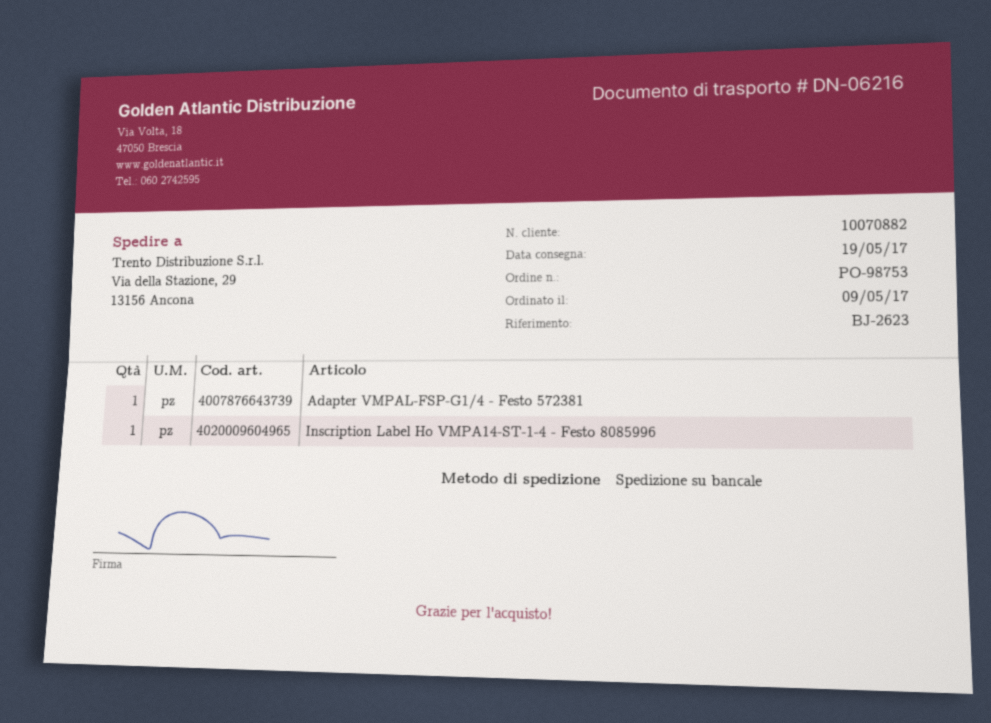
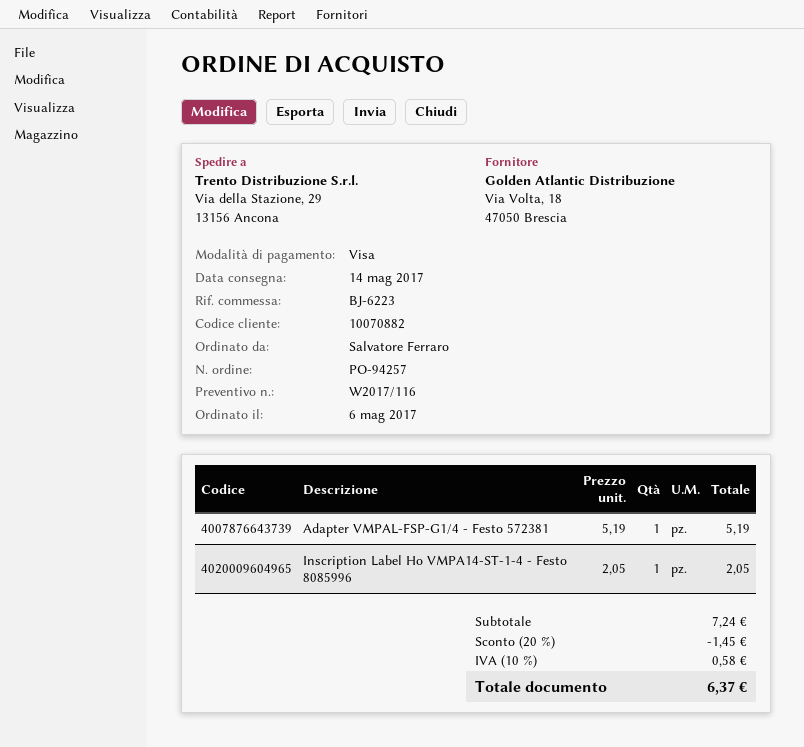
order number: PO-98753 -> PO-94257
order date: 2017-05-09 -> 2017-05-06
delivery date: 2017-05-19 -> 2017-05-14
reference: BJ-2623 -> BJ-6223

